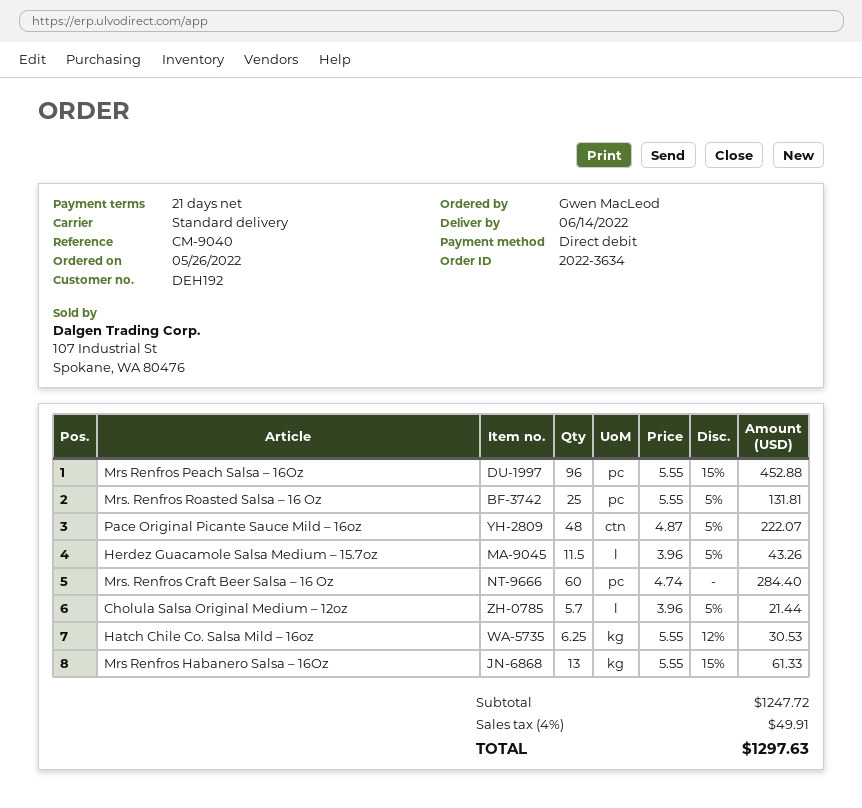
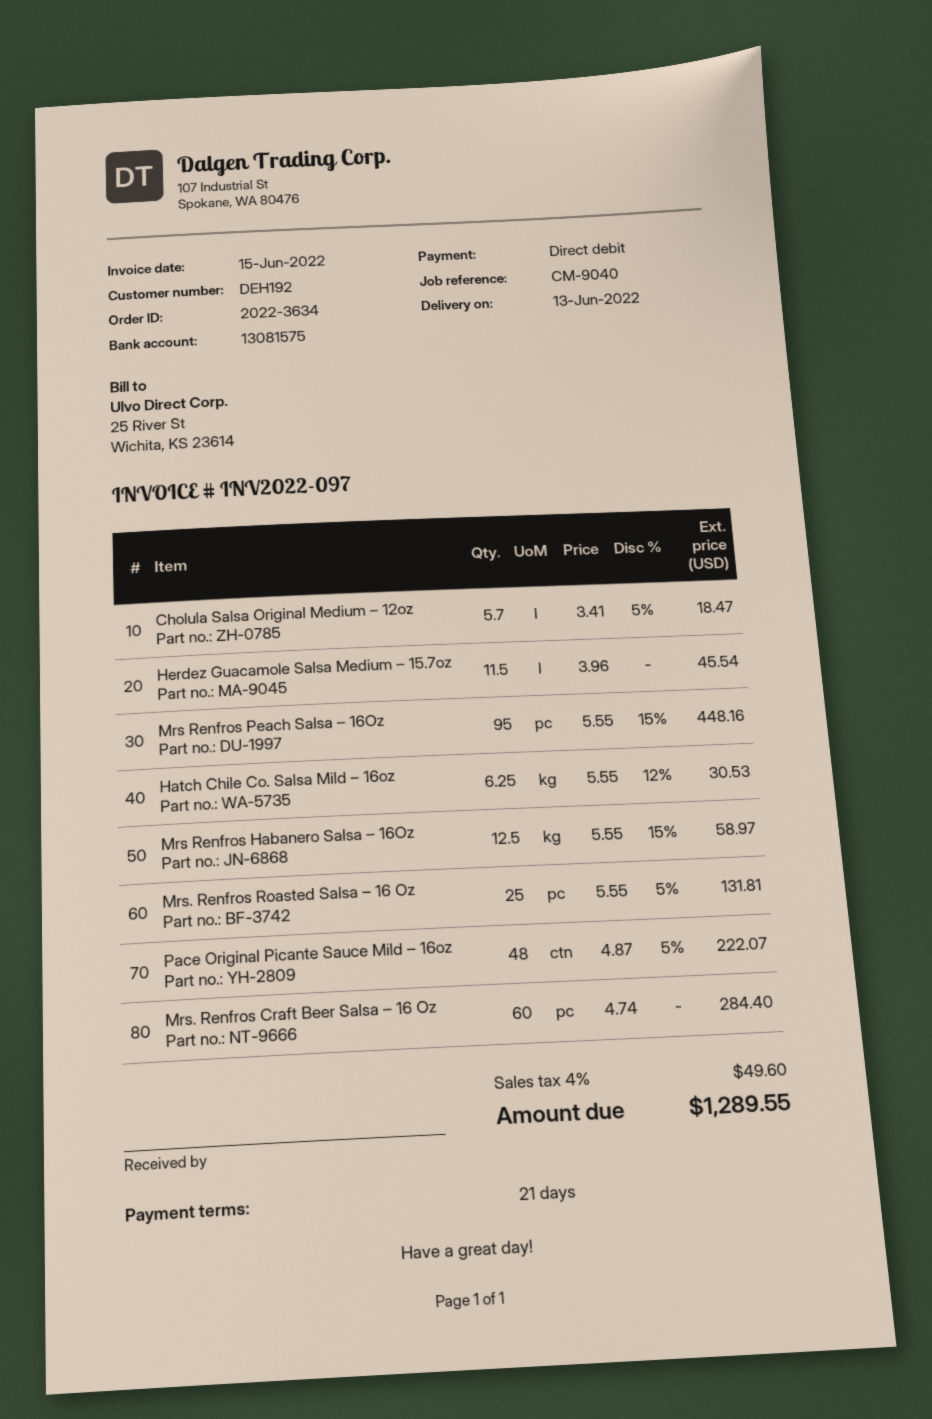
delivery date: 2022-06-14 -> 2022-06-13
Mrs Renfros Peach Salsa – 16Oz: 96 x 5.55 - 15% = 452.88 -> 95 x 5.55 - 15% = 448.16
Herdez Guacamole Salsa Medium – 15.7oz: 11.5 x 3.96 - 5% = 43.26 -> 11.5 x 3.96 = 45.54
Cholula Salsa Original Medium – 12oz: 5.7 x 3.96 - 5% = 21.44 -> 5.7 x 3.41 - 5% = 18.47
Mrs Renfros Habanero Salsa – 16Oz: 13 x 5.55 - 15% = 61.33 -> 12.5 x 5.55 - 15% = 58.97
tax: 4% = 49.91 -> 4% = 49.60
total: 1297.63 -> 1289.55

